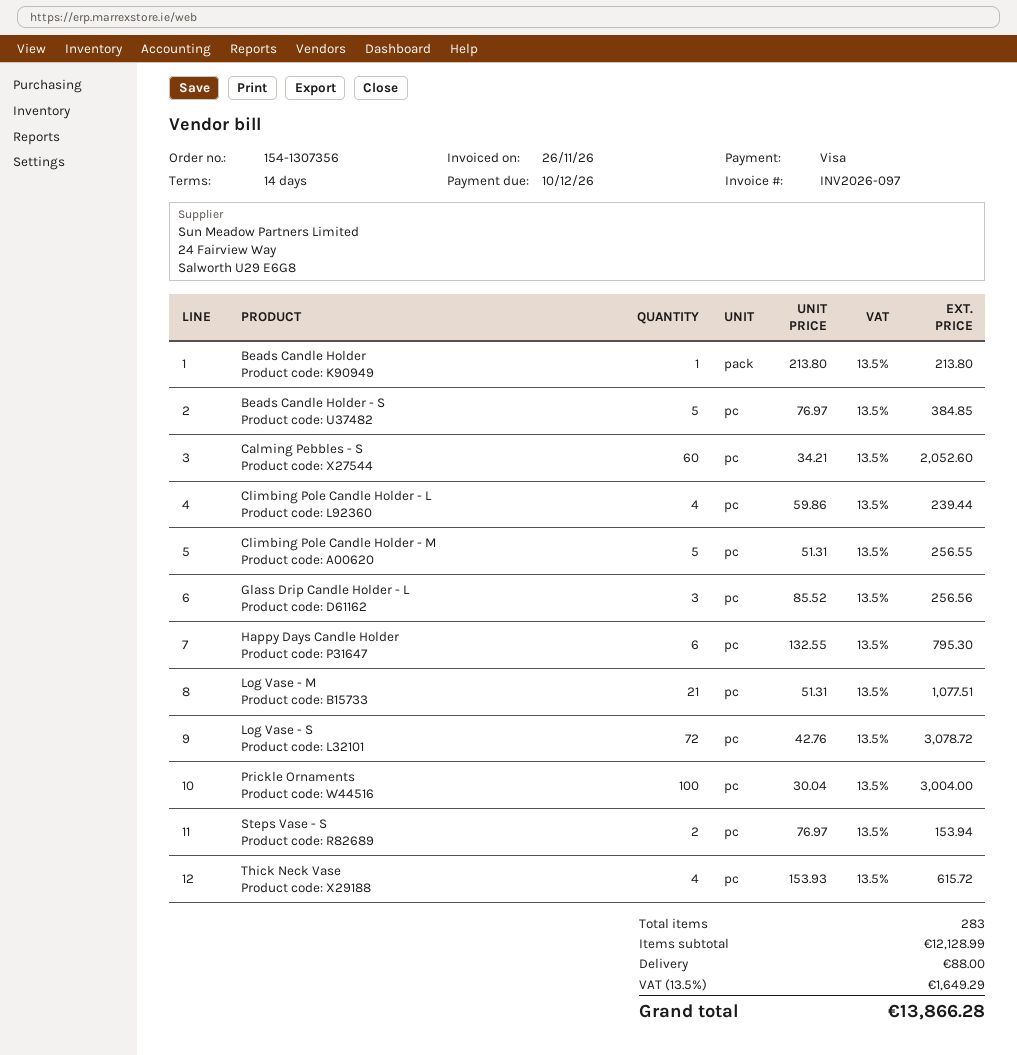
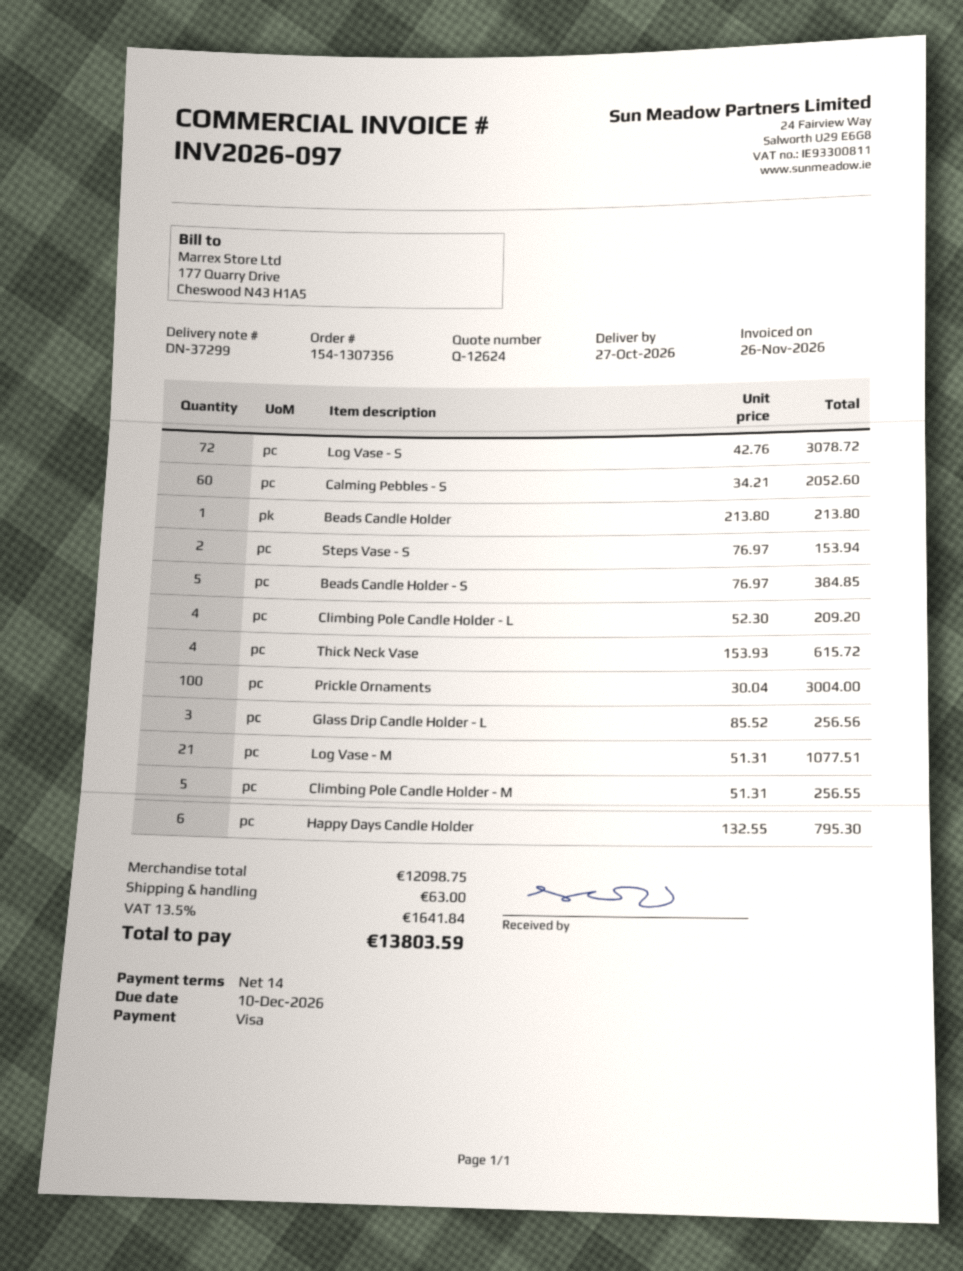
Climbing Pole Candle Holder - L: 4 x 59.86 = 239.44 -> 4 x 52.30 = 209.20
subtotal: 12128.99 -> 12098.75
shipping: 88.00 -> 63.00
tax: 13.5% = 1649.29 -> 13.5% = 1641.84
total: 13866.28 -> 13803.59

